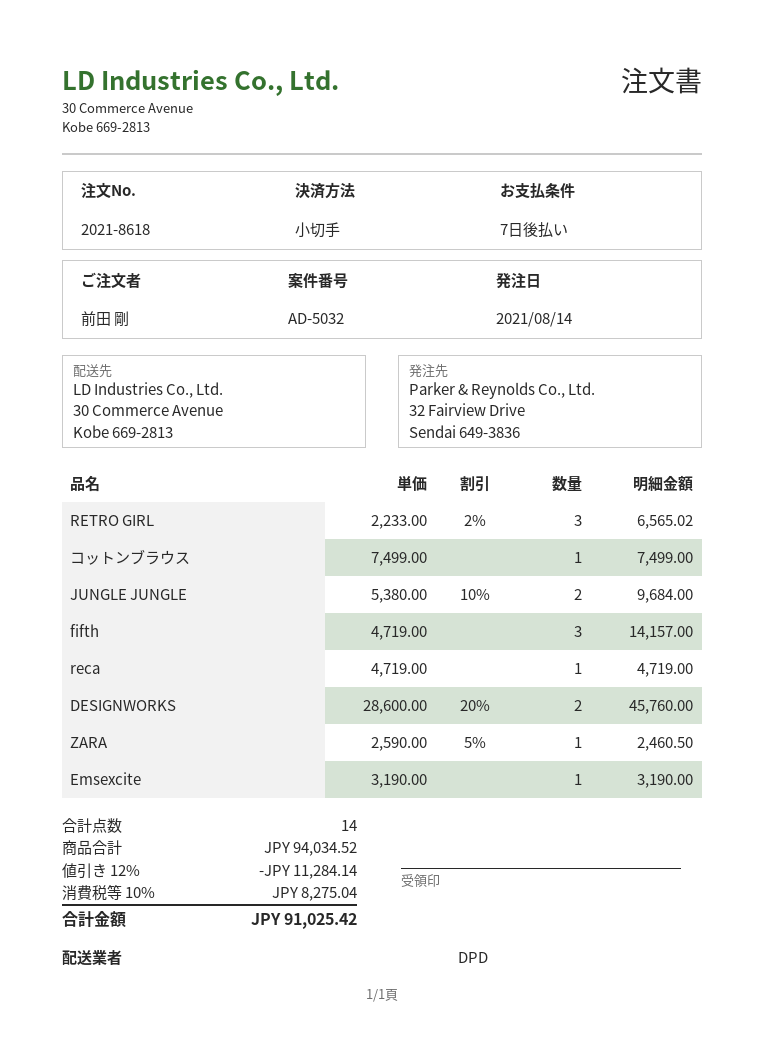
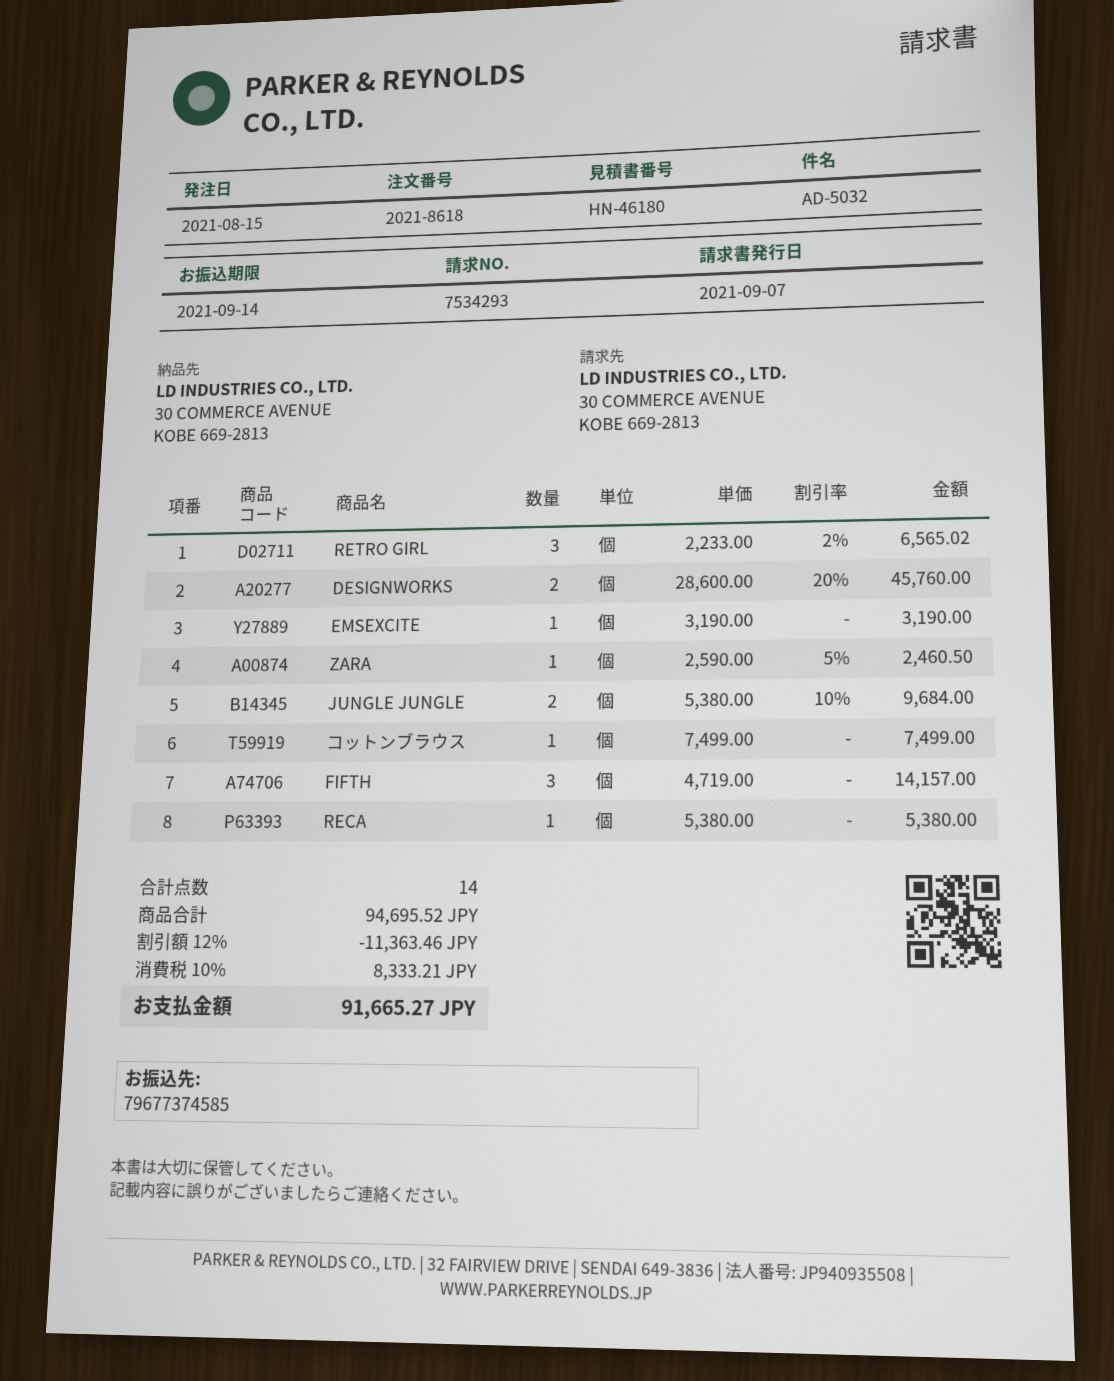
order date: 2021-08-14 -> 2021-08-15
reca: 1 x 4719.00 = 4719.00 -> 1 x 5380.00 = 5380.00
subtotal: 94034.52 -> 94695.52
discount: 12% = 11284.14 -> 12% = 11363.46
tax: 10% = 8275.04 -> 10% = 8333.21
total: 91025.42 -> 91665.27

